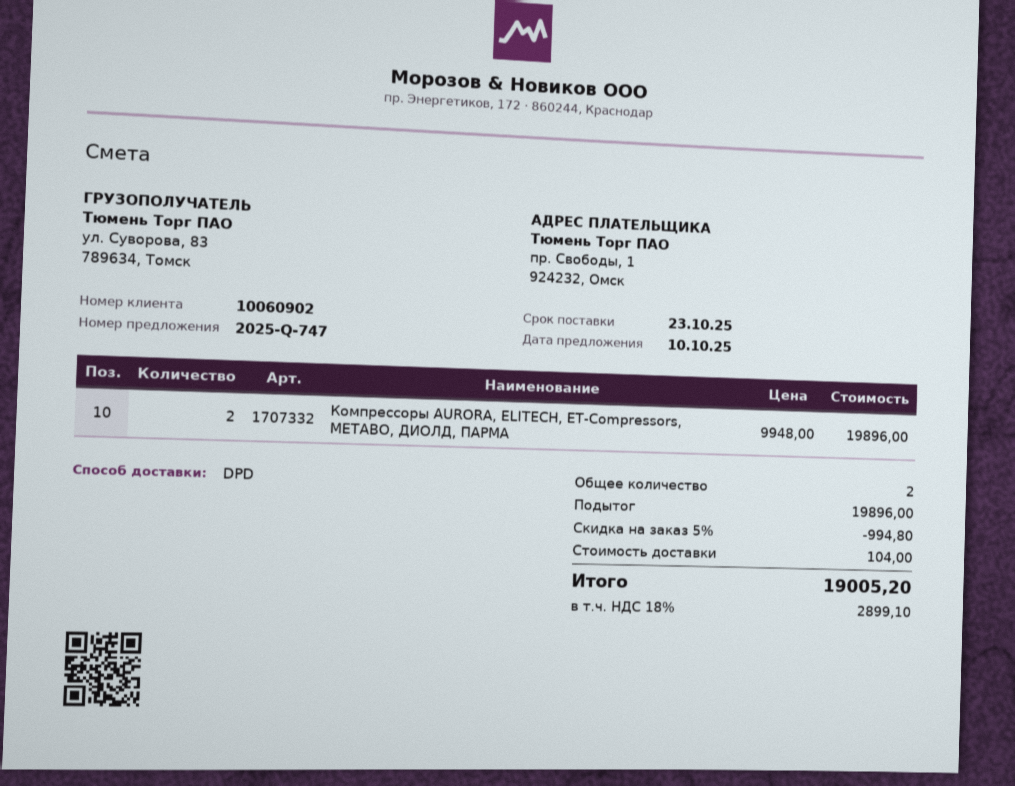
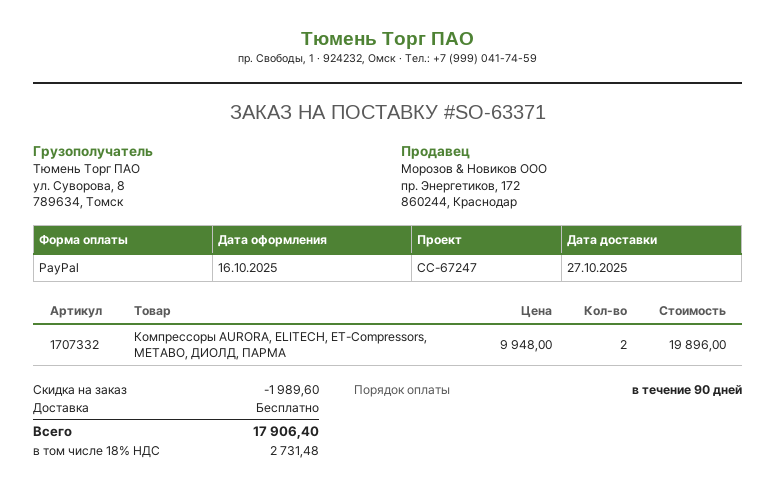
delivery date: 2025-10-23 -> 2025-10-27
ship to: ул. Суворова, 83, 789634, Томск -> ул. Суворова, 8, 789634, Томск
discount: 994.80 -> 1989.60
shipping: 104.00 -> 0.00
tax: 18% = 2899.10 -> 18% = 2731.48
total: 19005.20 -> 17906.40

